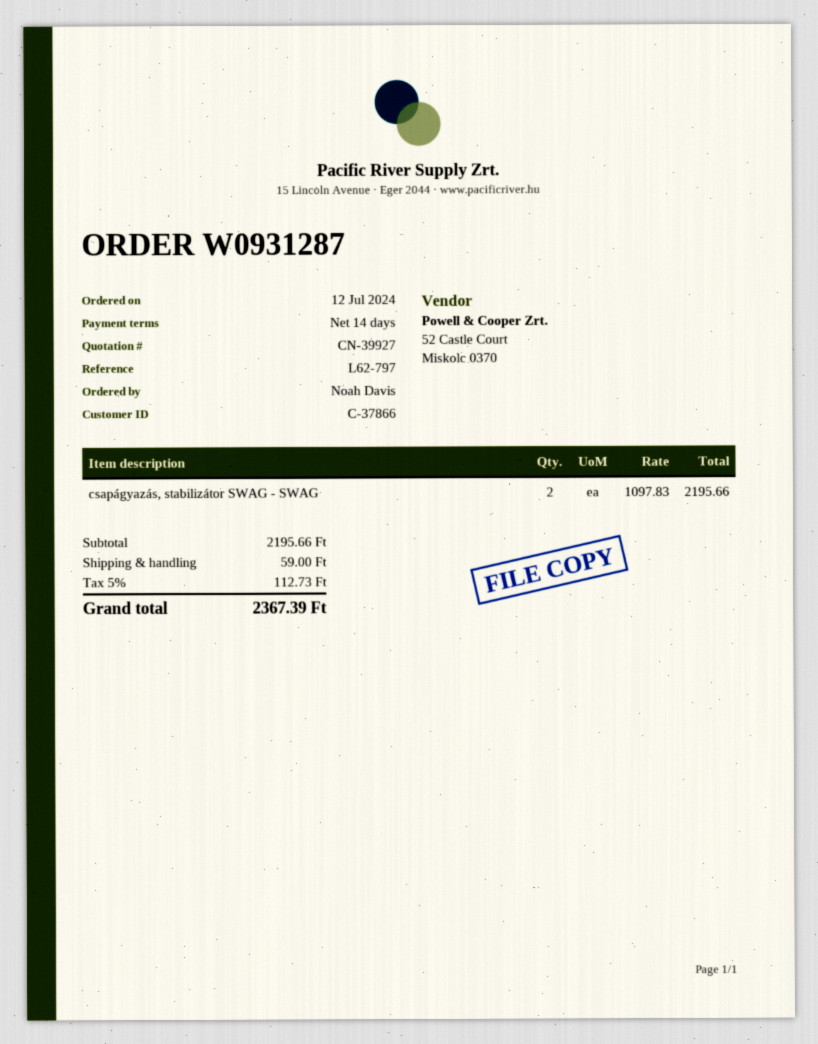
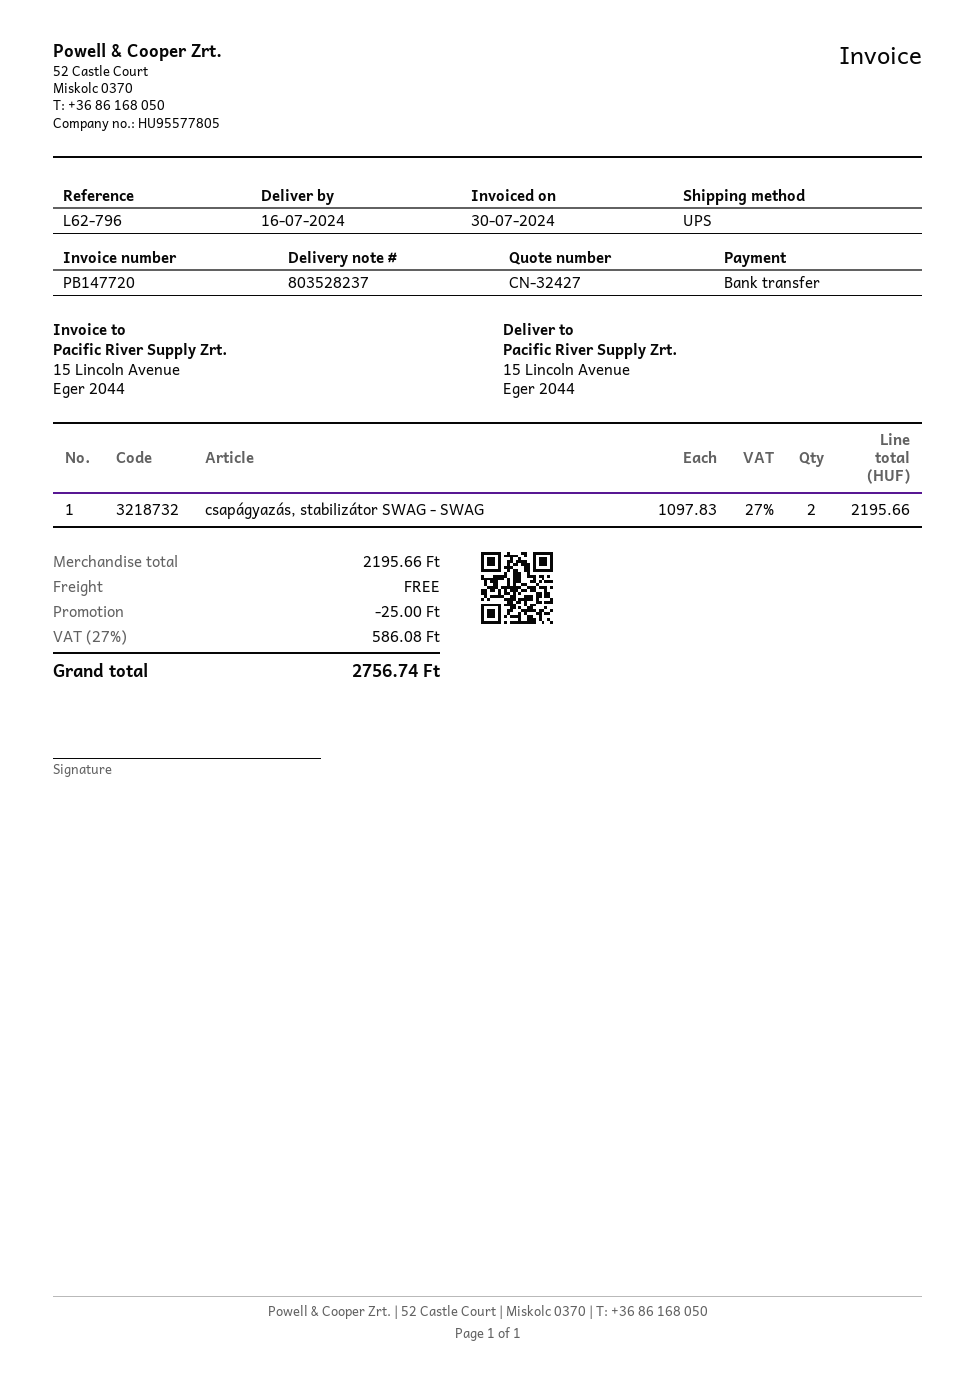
quote number: CN-39927 -> CN-32427
reference: L62-797 -> L62-796
discount: none -> 25.00
shipping: 59.00 -> 0.00
tax: 5% = 112.73 -> 27% = 586.08
total: 2367.39 -> 2756.74

